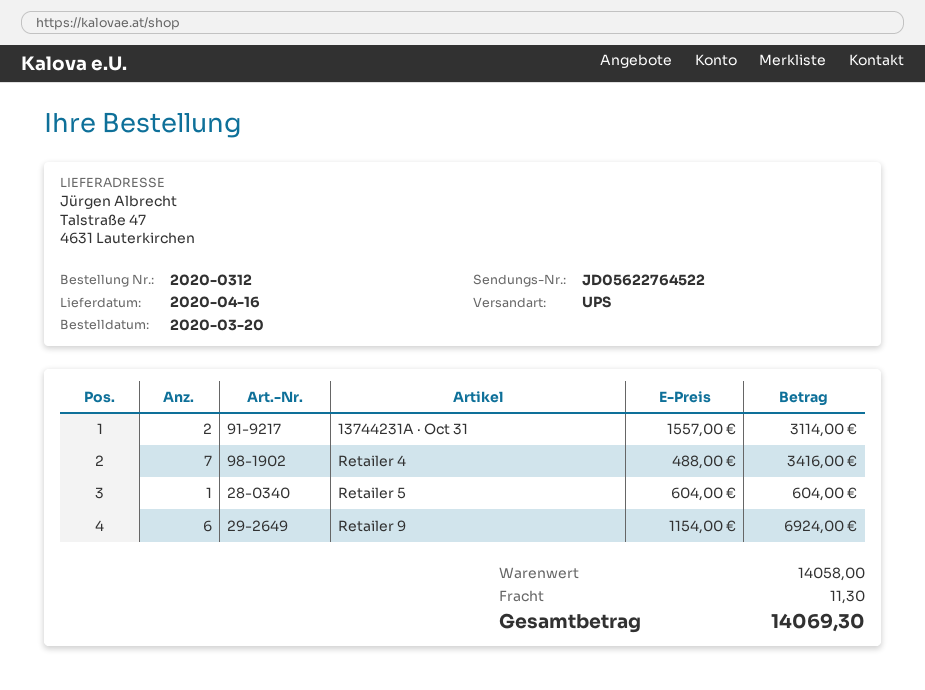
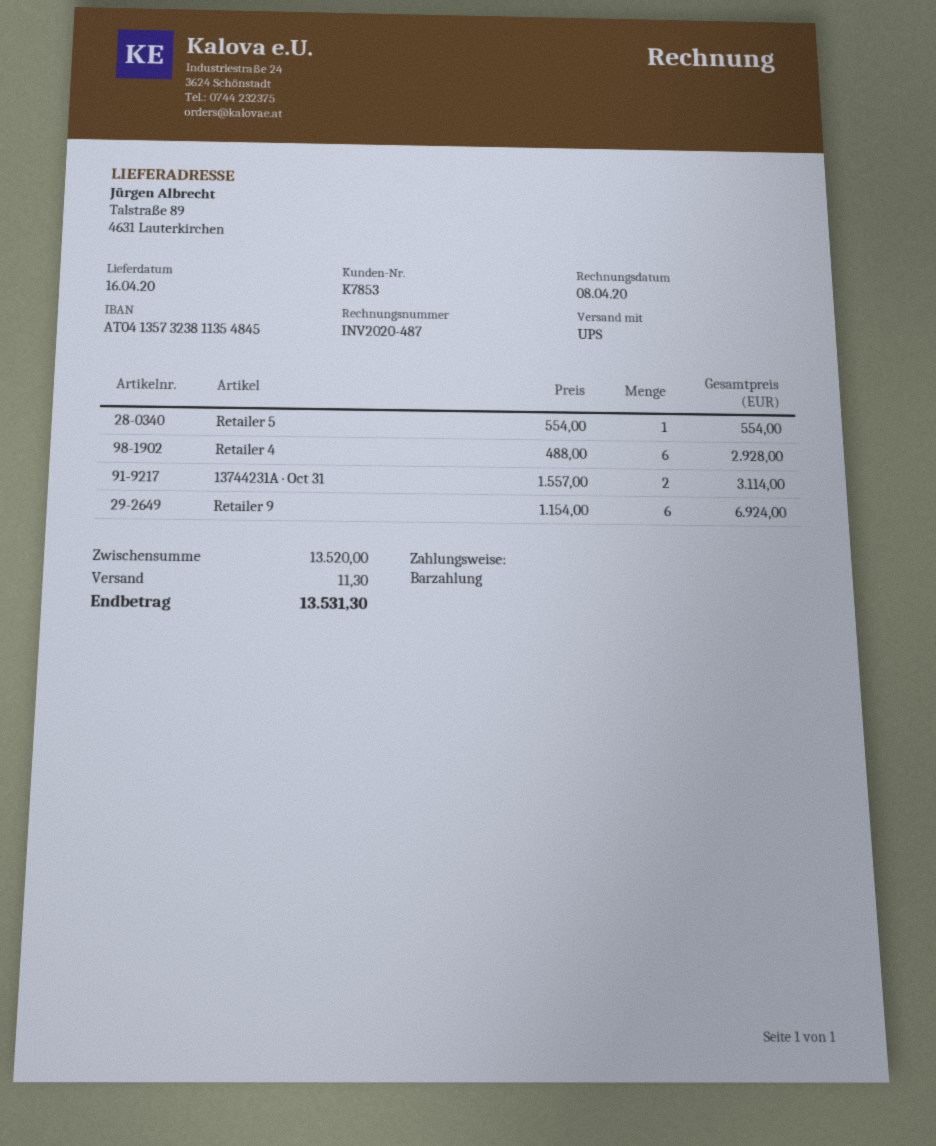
ship to: Talstraße 47, 4631 Lauterkirchen -> Talstraße 89, 4631 Lauterkirchen
Retailer 4: 7 x 488.00 = 3416.00 -> 6 x 488.00 = 2928.00
Retailer 5: 1 x 604.00 = 604.00 -> 1 x 554.00 = 554.00
subtotal: 14058.00 -> 13520.00
total: 14069.30 -> 13531.30

